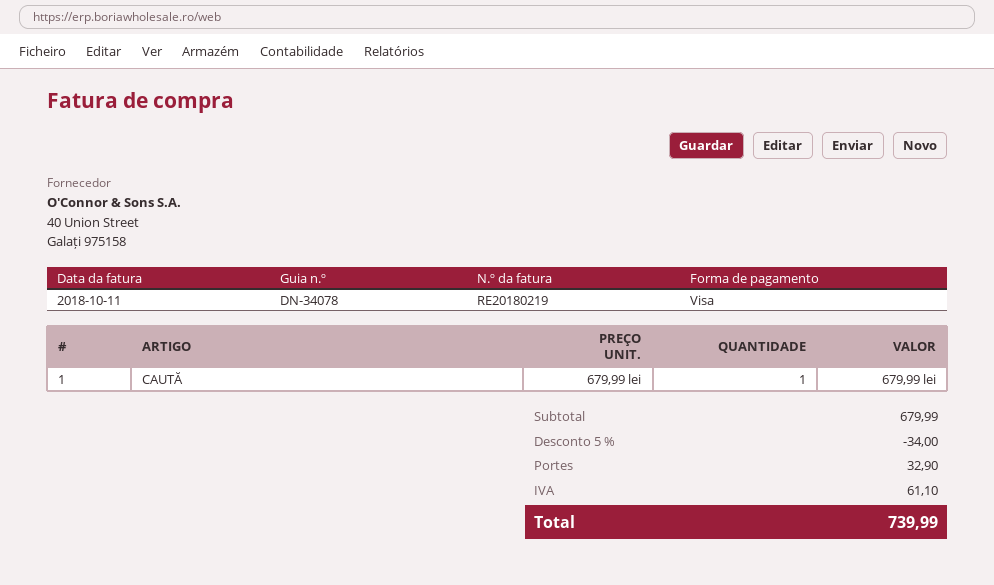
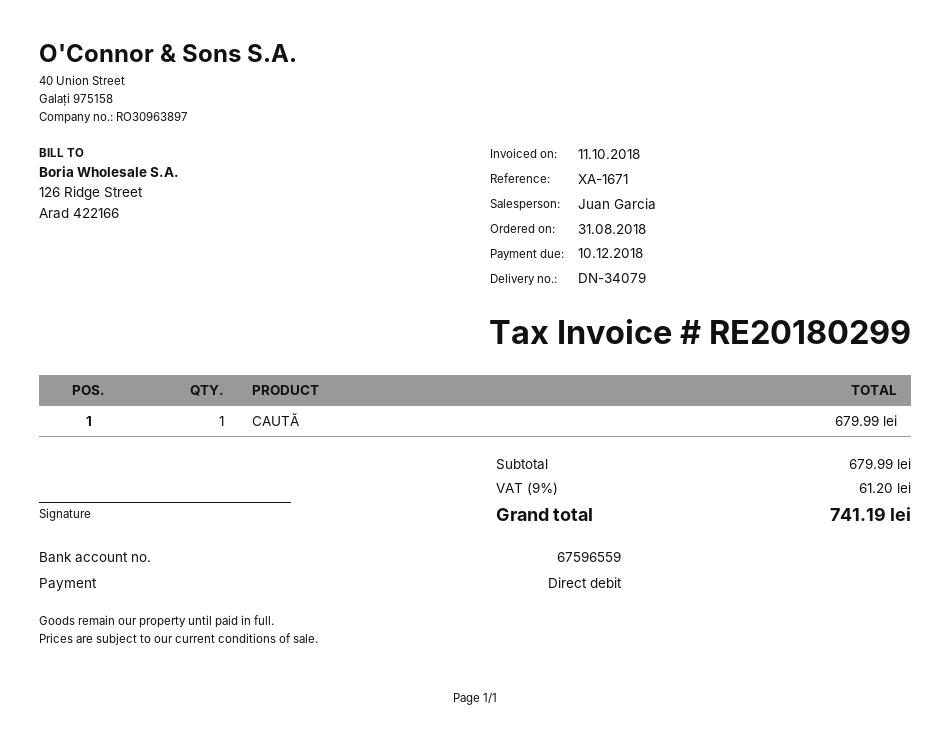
delivery note number: DN-34078 -> DN-34079
invoice number: RE20180219 -> RE20180299
payment method: Visa -> direct debit
discount: 5% = 34.00 -> none
shipping: 32.90 -> none
tax: 61.10 -> 61.20
total: 739.99 -> 741.19

